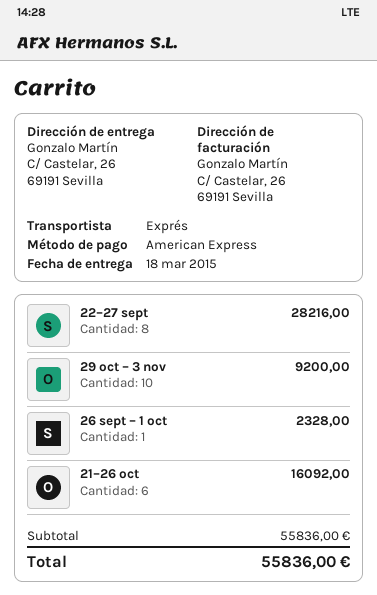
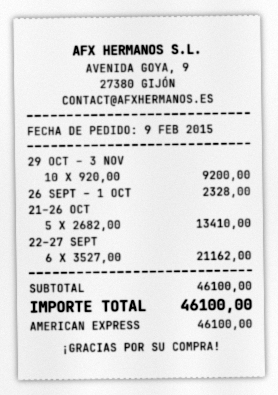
22–27 sept: 8 for 28216.00 -> 6 for 21162.00
21–26 oct: 6 for 16092.00 -> 5 for 13410.00
subtotal: 55836.00 -> 46100.00
total: 55836.00 -> 46100.00

